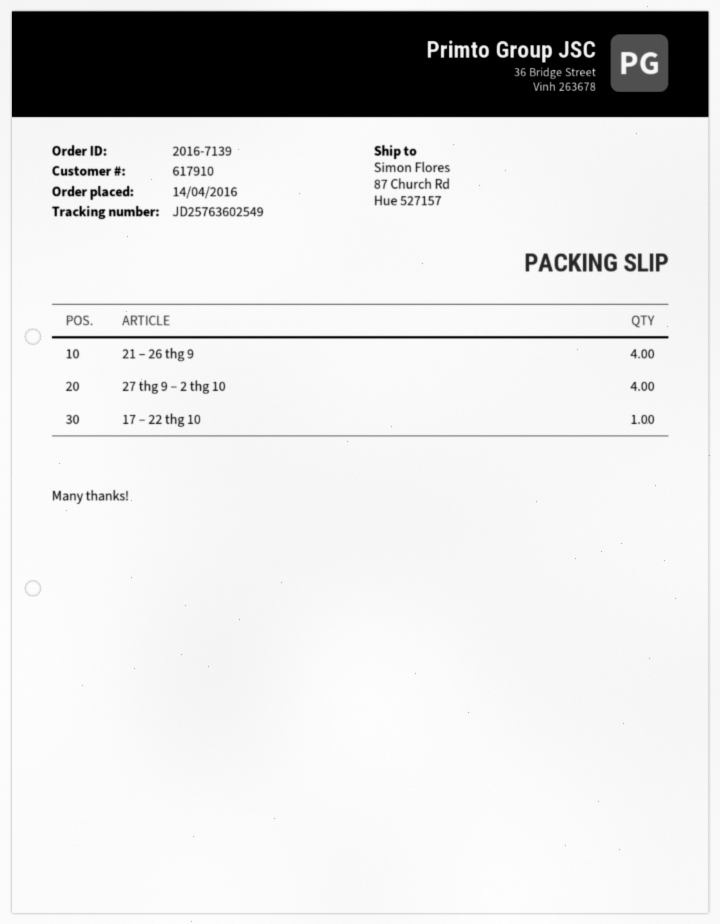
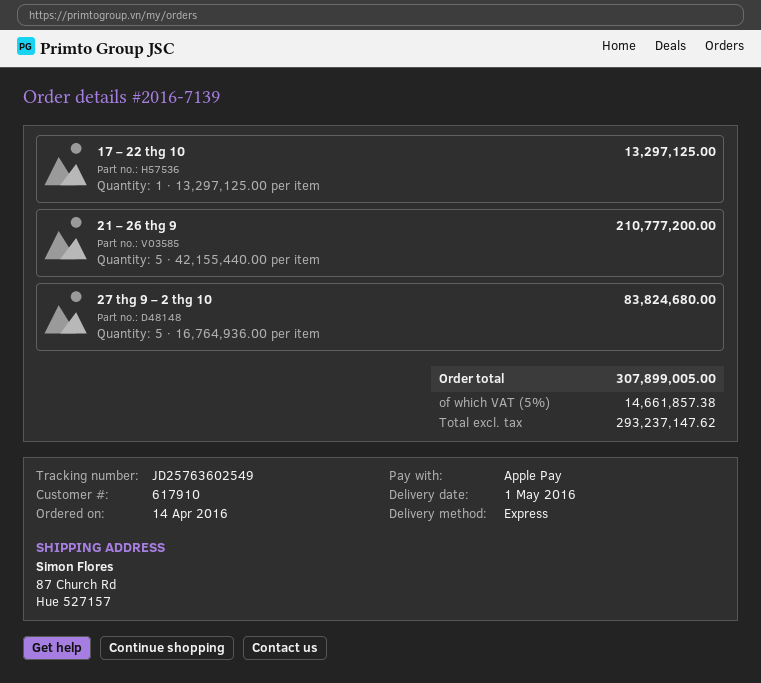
21 – 26 thg 9: 4 -> 5
27 thg 9 – 2 thg 10: 4 -> 5

